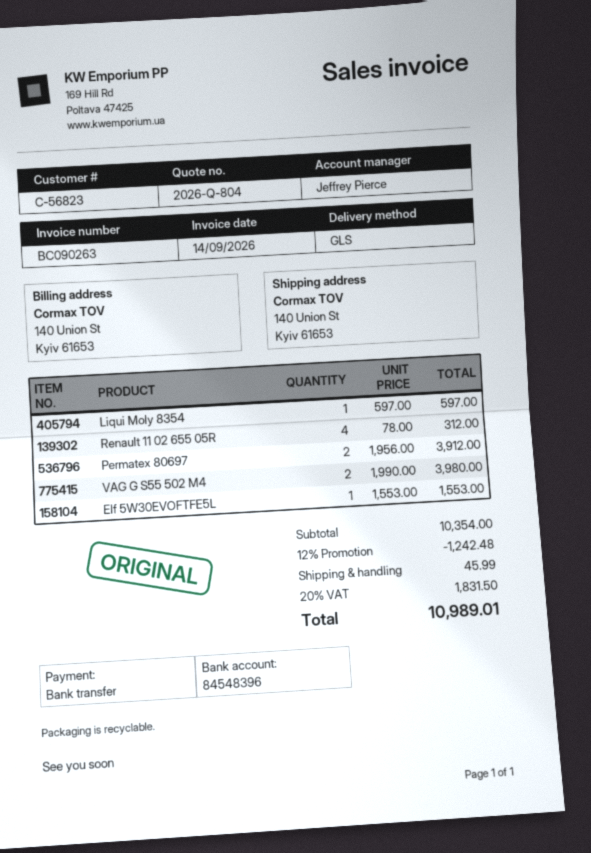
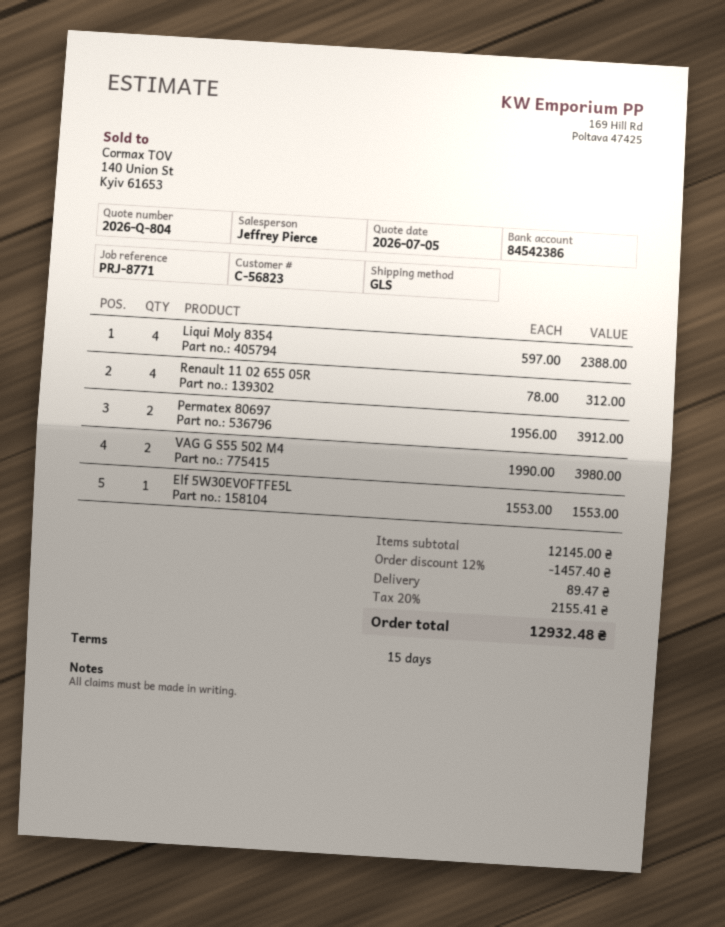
bank account: 84548396 -> 84542386
Liqui Moly 8354: 1 x 597.00 = 597.00 -> 4 x 597.00 = 2388.00
subtotal: 10354.00 -> 12145.00
discount: 12% = 1242.48 -> 12% = 1457.40
shipping: 45.99 -> 89.47
tax: 20% = 1831.50 -> 20% = 2155.41
total: 10989.01 -> 12932.48

